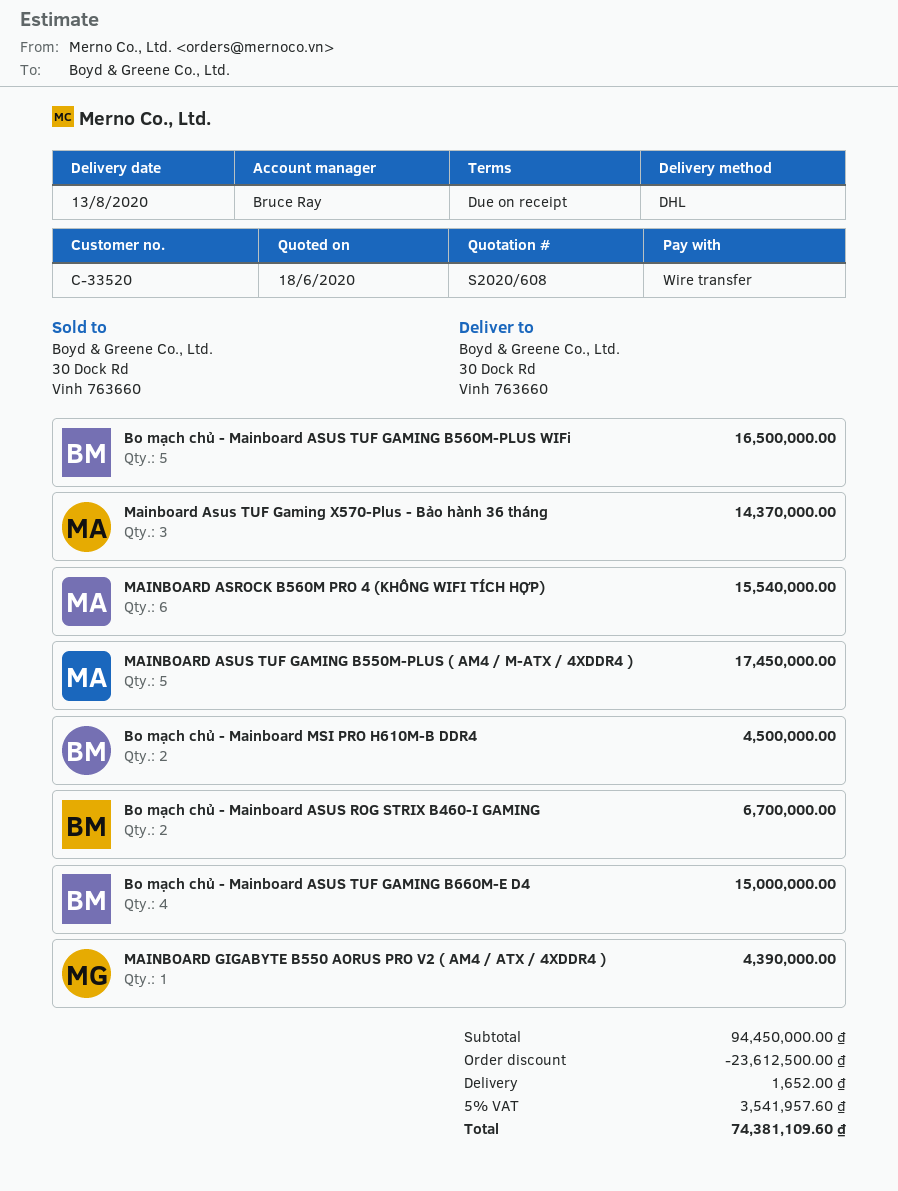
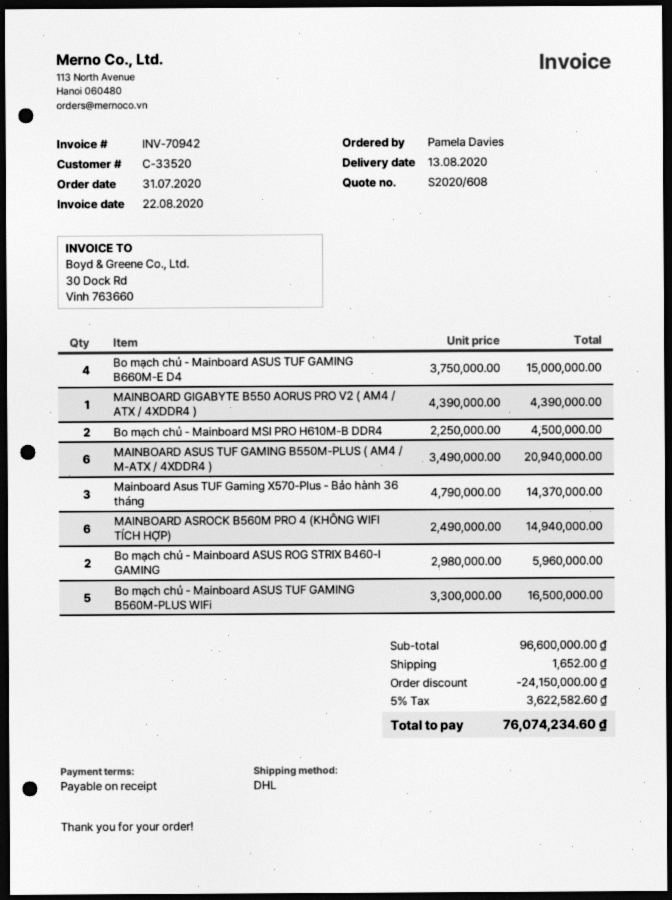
MAINBOARD ASROCK B560M PRO 4 (KHÔNG WIFI TÍCH HỢP): 6 for 15540000.00 -> 6 for 14940000.00
MAINBOARD ASUS TUF GAMING B550M-PLUS ( AM4 / M-ATX / 4XDDR4 ): 5 for 17450000.00 -> 6 for 20940000.00
Bo mạch chủ - Mainboard ASUS ROG STRIX B460-I GAMING: 2 for 6700000.00 -> 2 for 5960000.00
subtotal: 94450000.00 -> 96600000.00
discount: 23612500.00 -> 24150000.00
tax: 5% = 3541957.60 -> 5% = 3622582.60
total: 74381109.60 -> 76074234.60

